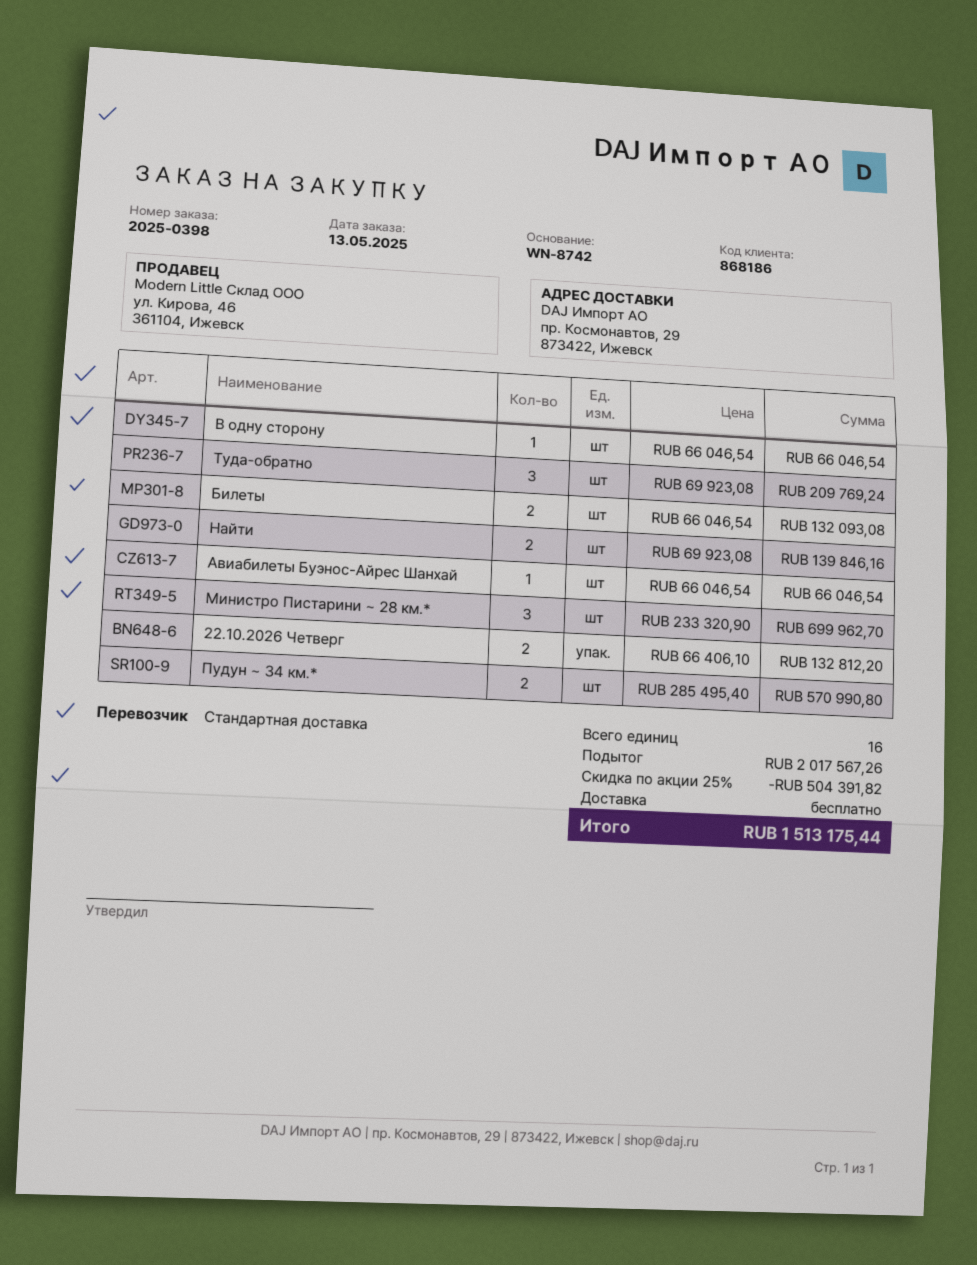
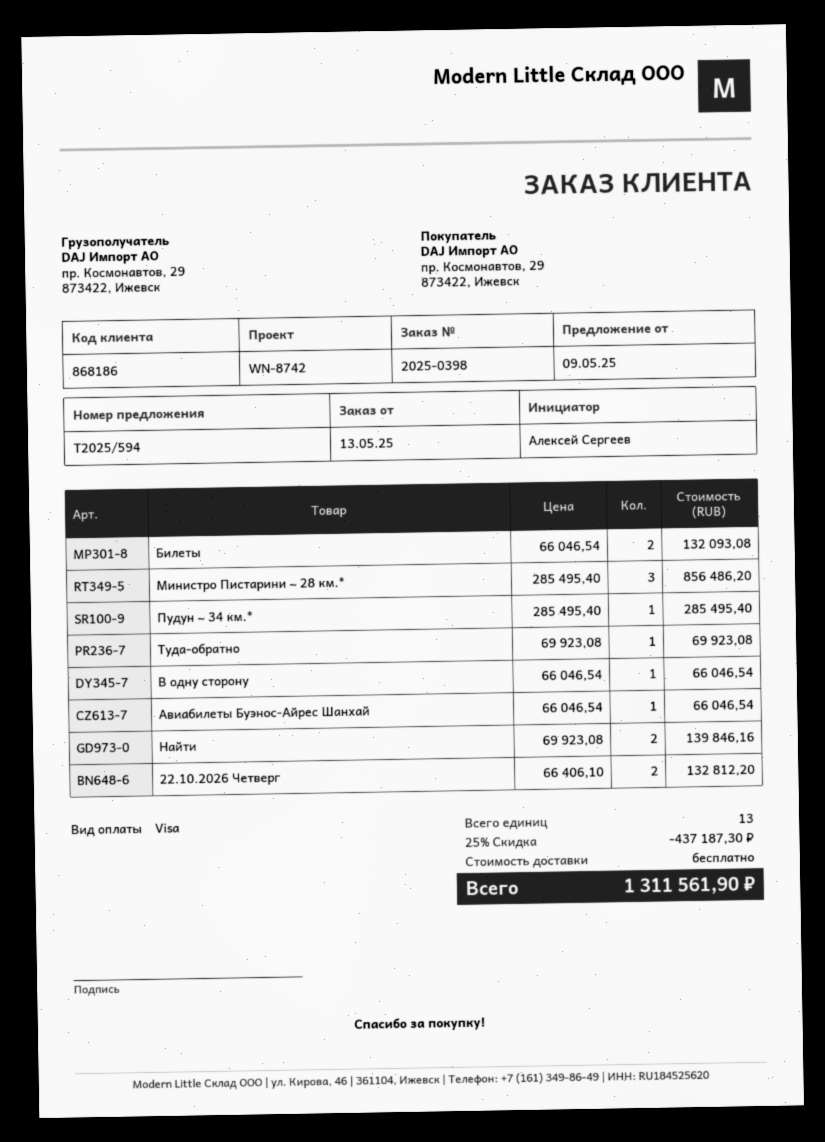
Туда-обратно: 3 x 69923.08 = 209769.24 -> 1 x 69923.08 = 69923.08
Министро Пистарини ~ 28 км.*: 3 x 233320.90 = 699962.70 -> 3 x 285495.40 = 856486.20
Пудун ~ 34 км.*: 2 x 285495.40 = 570990.80 -> 1 x 285495.40 = 285495.40
total quantity: 16 -> 13
discount: 25% = 504391.82 -> 25% = 437187.30
total: 1513175.44 -> 1311561.90

